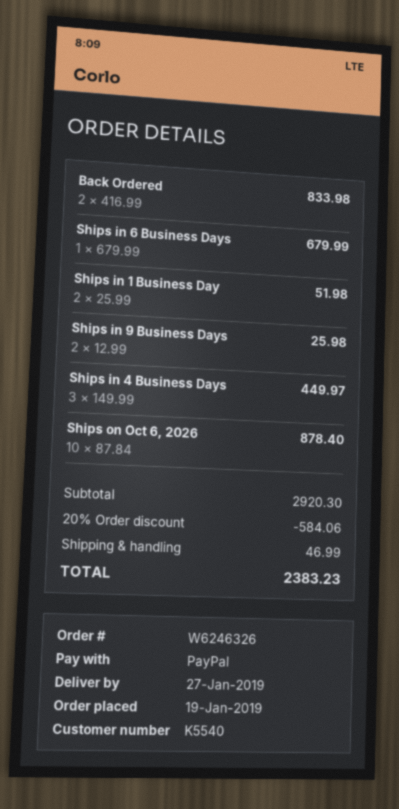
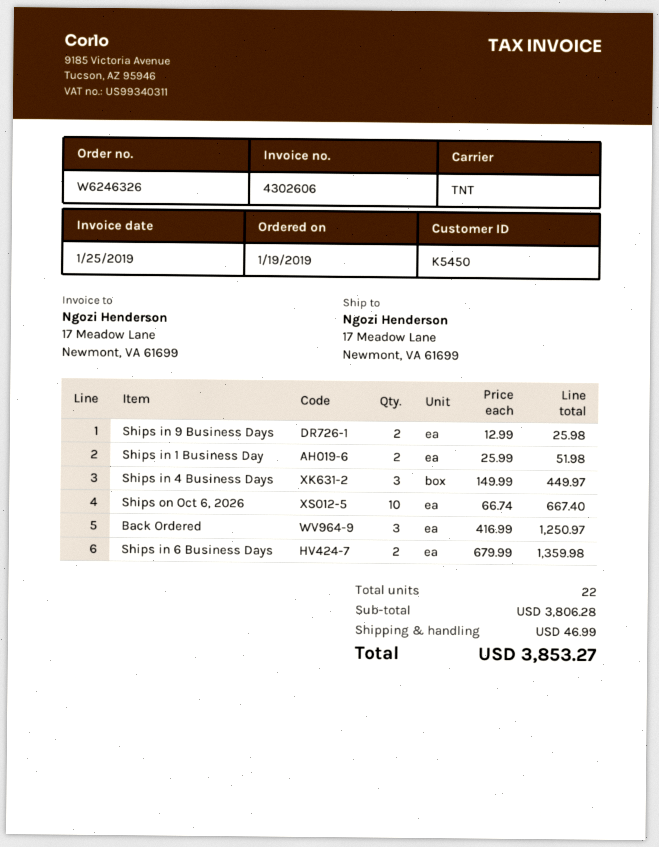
customer number: K5540 -> K5450
Back Ordered: 2 x 416.99 = 833.98 -> 3 x 416.99 = 1250.97
Ships in 6 Business Days: 1 x 679.99 = 679.99 -> 2 x 679.99 = 1359.98
Ships on Oct 6, 2026: 10 x 87.84 = 878.40 -> 10 x 66.74 = 667.40
subtotal: 2920.30 -> 3806.28
discount: 20% = 584.06 -> none
total: 2383.23 -> 3853.27

